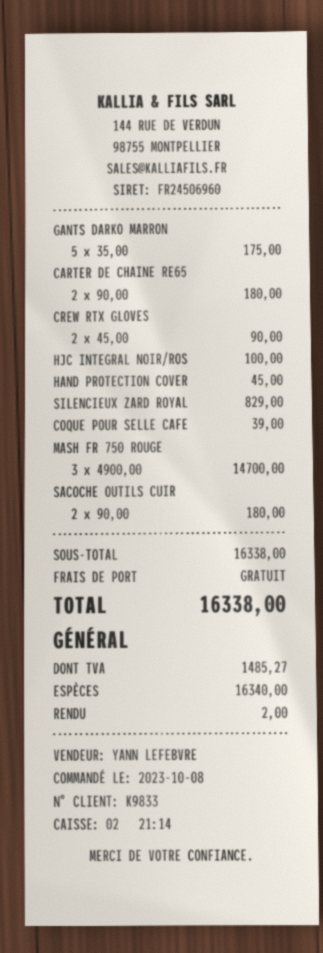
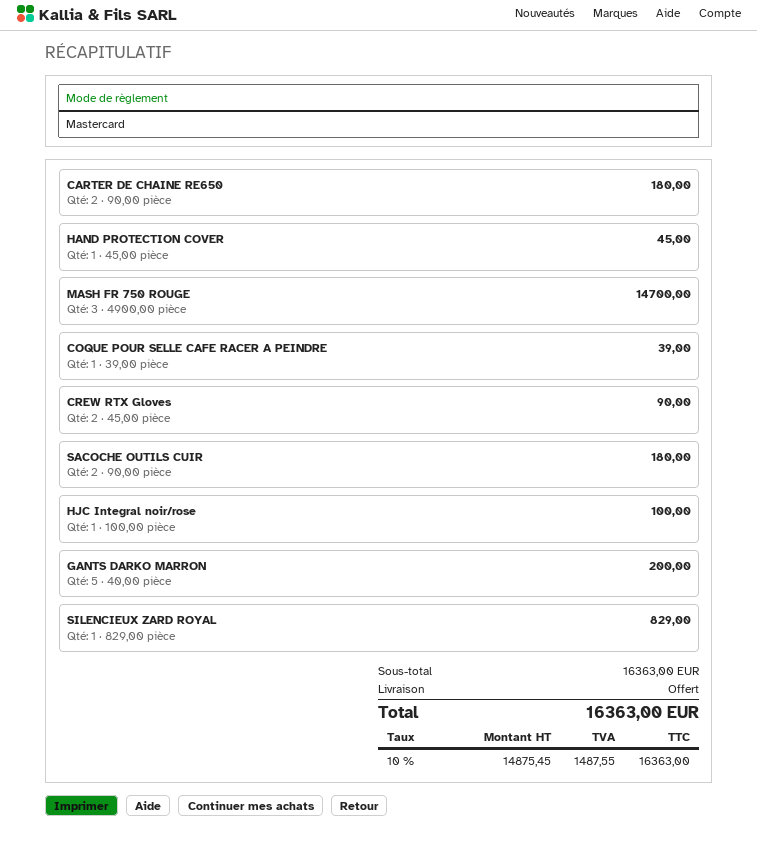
payment method: cash -> Mastercard
GANTS DARKO MARRON: 5 x 35.00 = 175.00 -> 5 x 40.00 = 200.00
subtotal: 16338.00 -> 16363.00
tax: 1485.27 -> 1487.55
total: 16338.00 -> 16363.00

